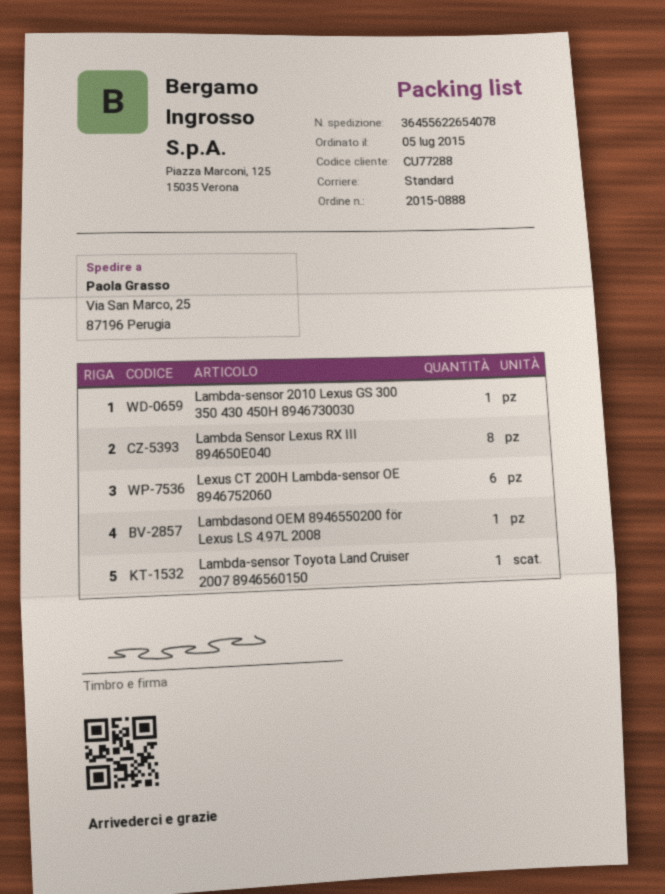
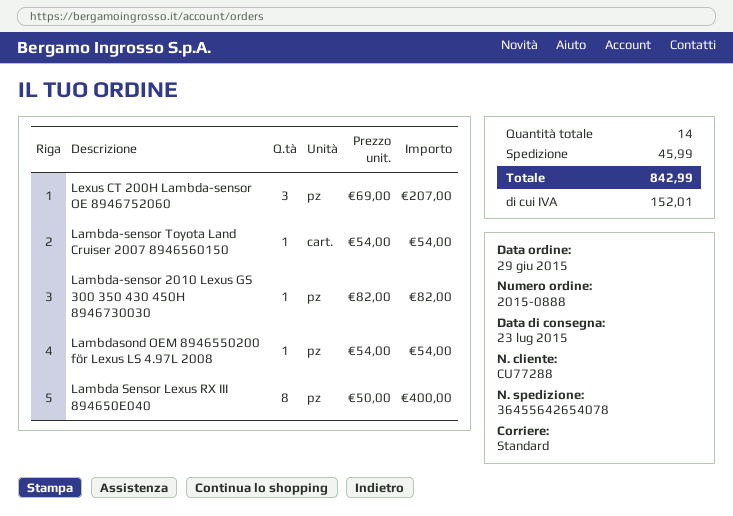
order date: 2015-07-05 -> 2015-06-29
tracking number: 36455622654078 -> 36455642654078
Lexus CT 200H Lambda-sensor OE 8946752060: 6 -> 3

